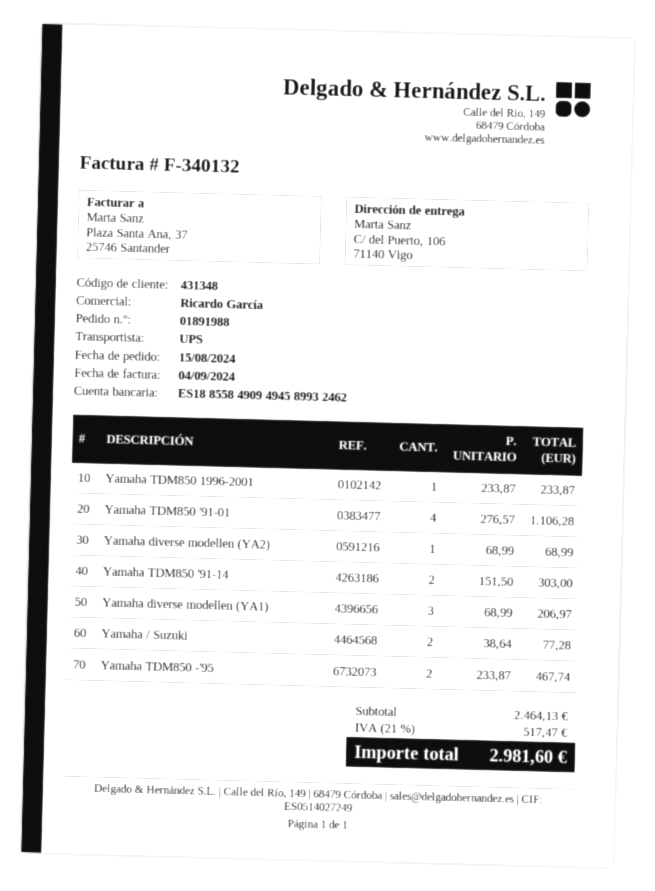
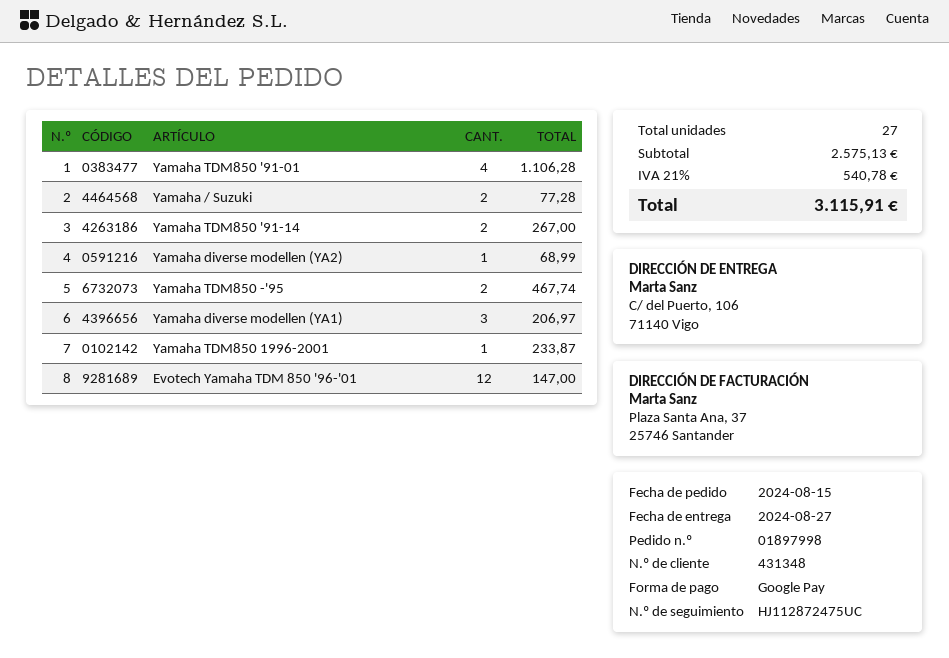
order number: 01891988 -> 01897998
Yamaha TDM850 '91-14: 2 for 303.00 -> 2 for 267.00
Evotech Yamaha TDM 850 '96-'01: none -> 12 for 147.00
subtotal: 2464.13 -> 2575.13
tax: 21% = 517.47 -> 21% = 540.78
total: 2981.60 -> 3115.91

